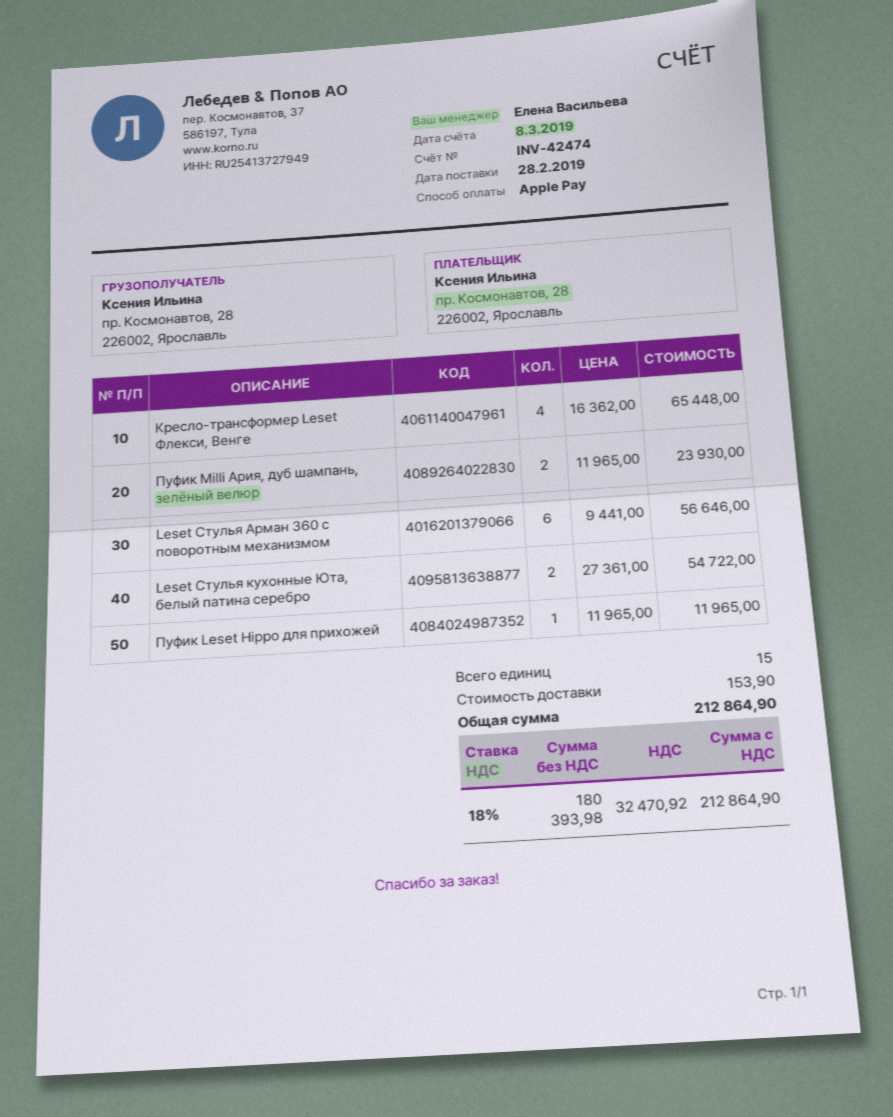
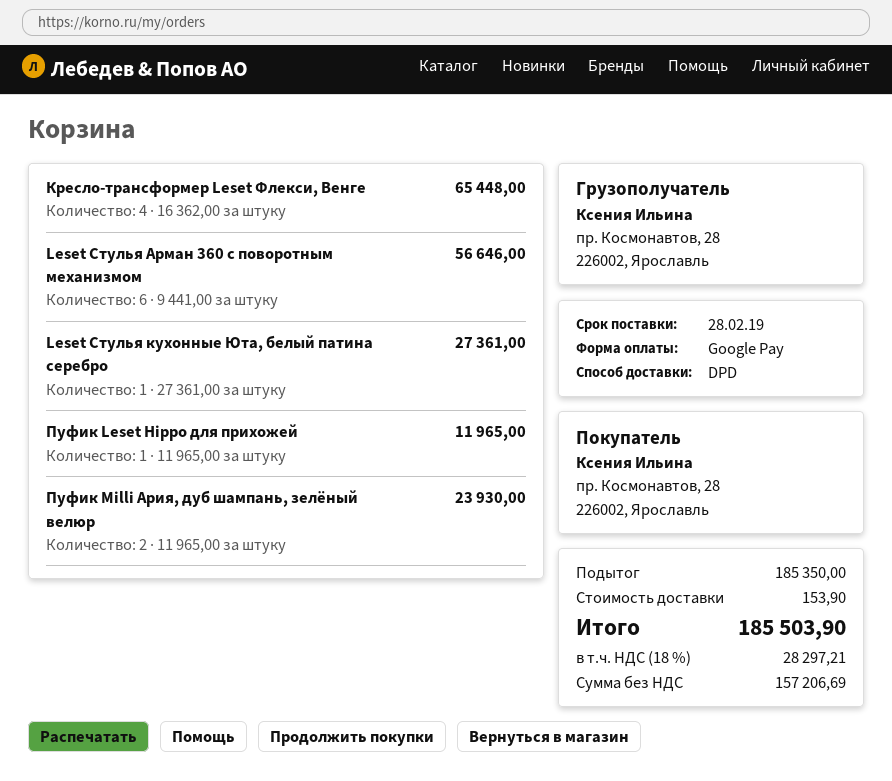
payment method: Apple Pay -> Google Pay
Leset Стулья кухонные Юта, белый патина серебро: 2 x 27361.00 = 54722.00 -> 1 x 27361.00 = 27361.00
net: 180393.98 -> 157206.69
tax: 18% = 32470.92 -> 18% = 28297.21
total: 212864.90 -> 185503.90

